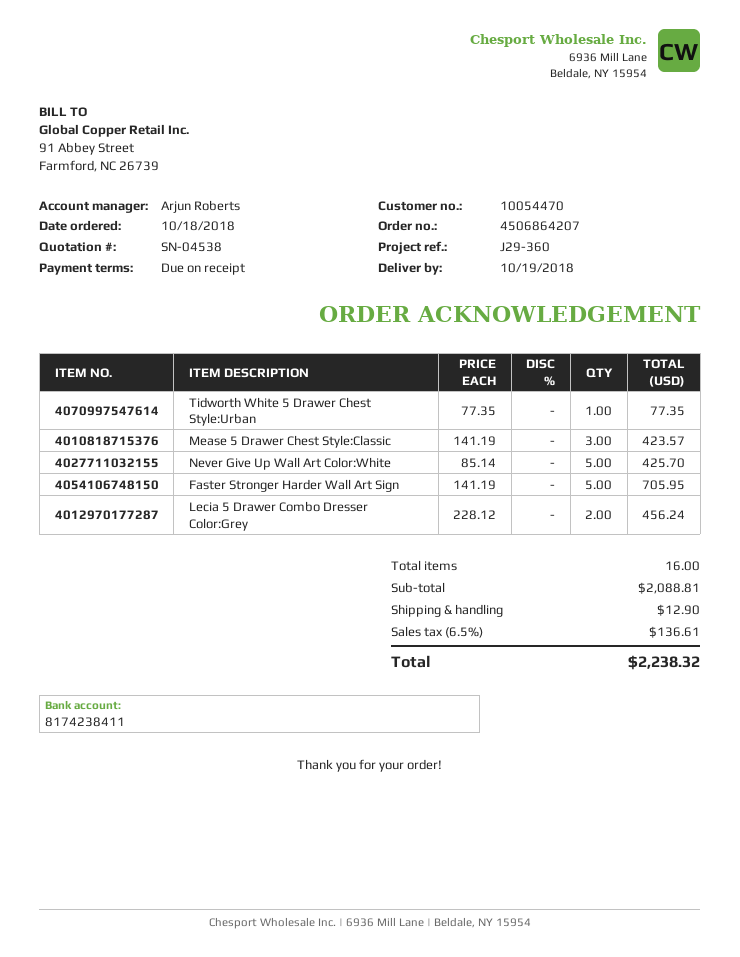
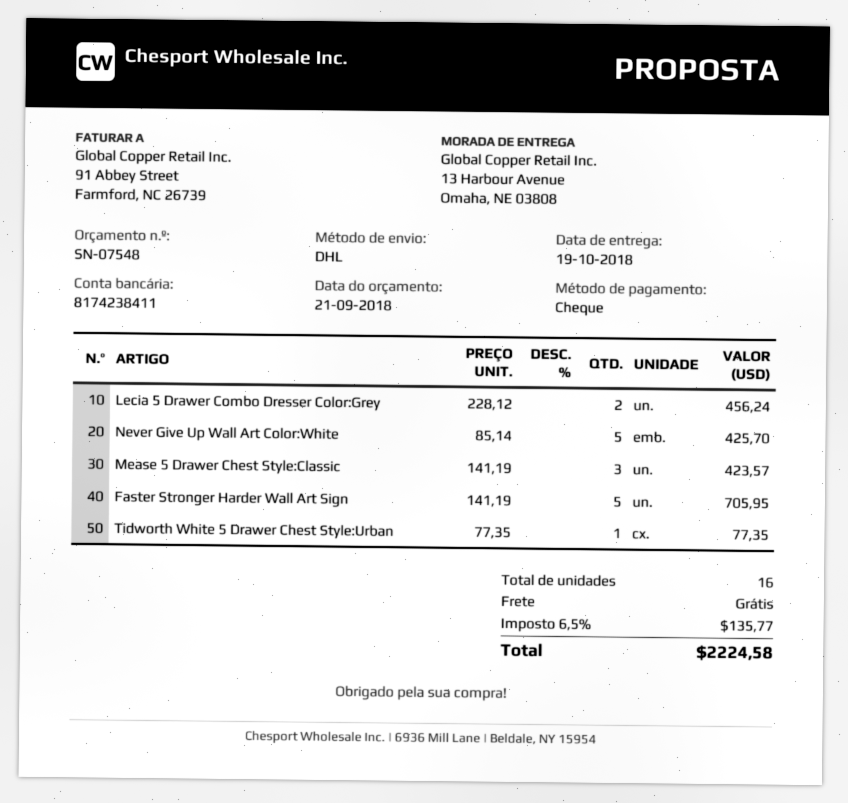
quote number: SN-04538 -> SN-07548
shipping: 12.90 -> 0.00
tax: 6.5% = 136.61 -> 6.5% = 135.77
total: 2238.32 -> 2224.58

